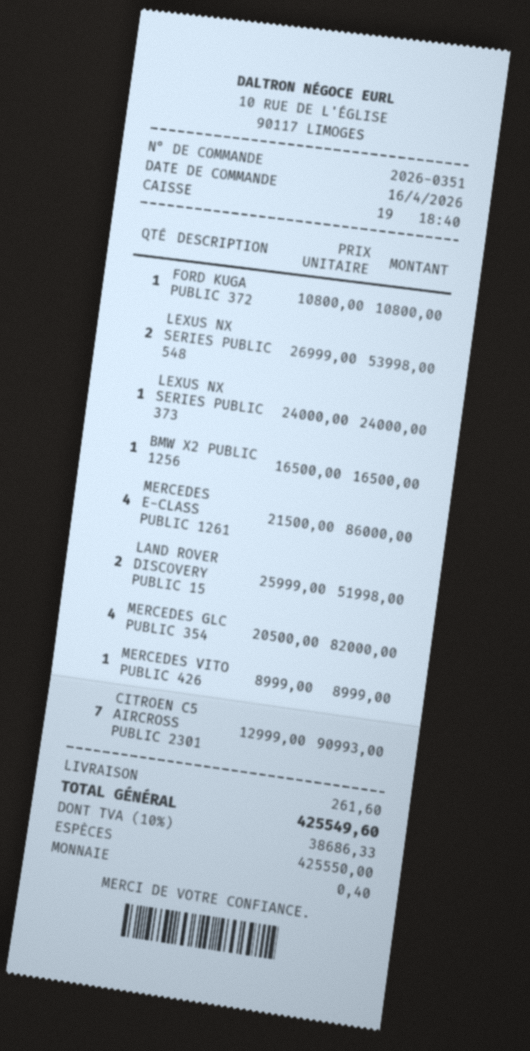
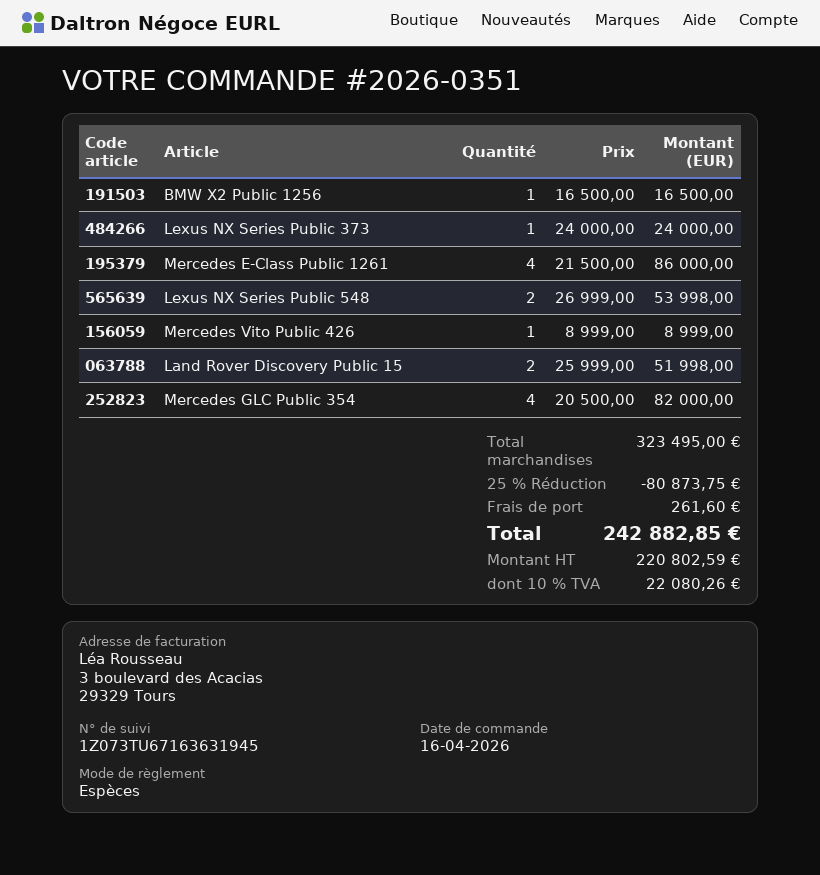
FORD KUGA PUBLIC 372: 1 x 10800.00 = 10800.00 -> none
CITROEN C5 AIRCROSS PUBLIC 2301: 7 x 12999.00 = 90993.00 -> none
discount: none -> 25% = 80873.75
tax: 10% = 38686.33 -> 10% = 22080.26
total: 425549.60 -> 242882.85

